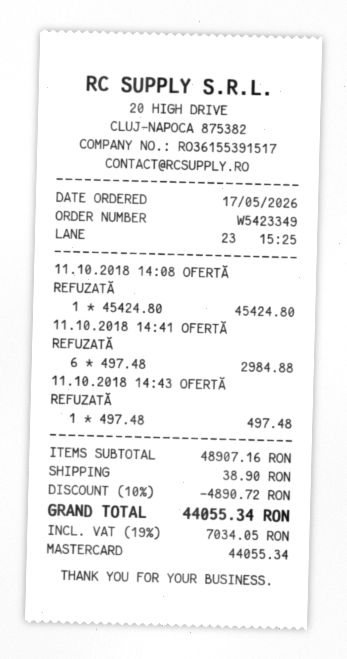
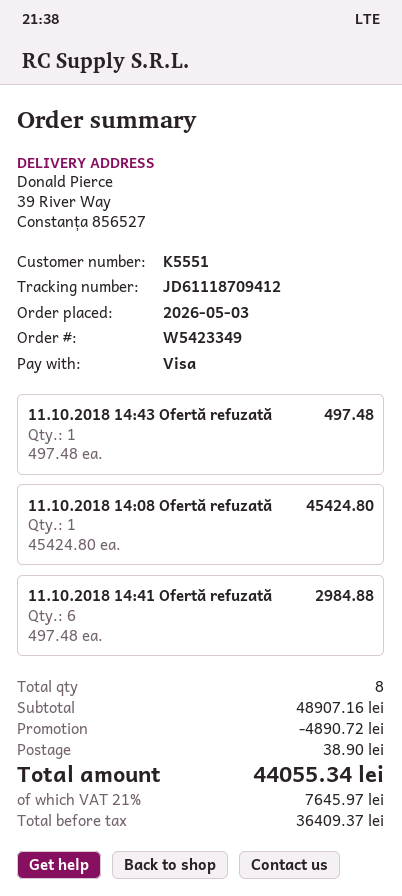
order date: 2026-05-17 -> 2026-05-03
payment method: Mastercard -> Visa
tax: 19% = 7034.05 -> 21% = 7645.97

